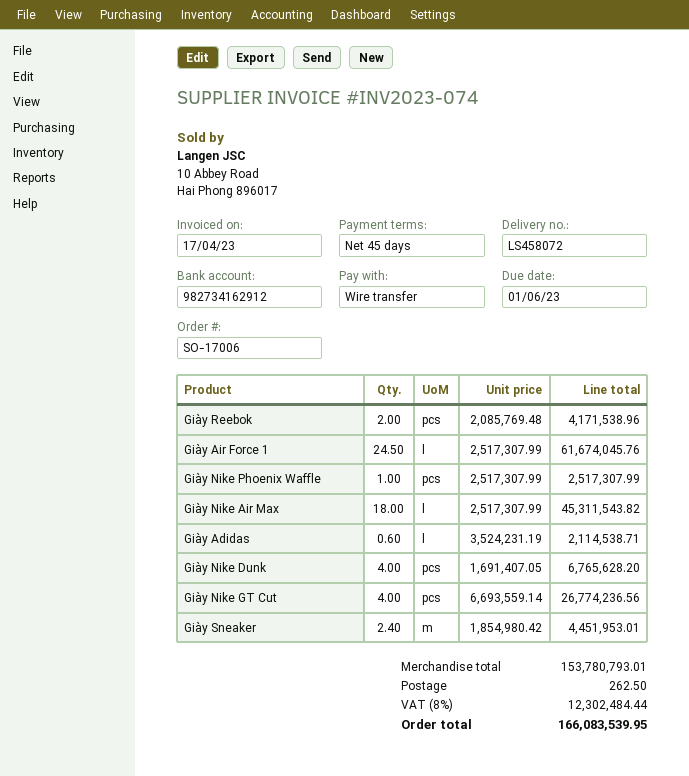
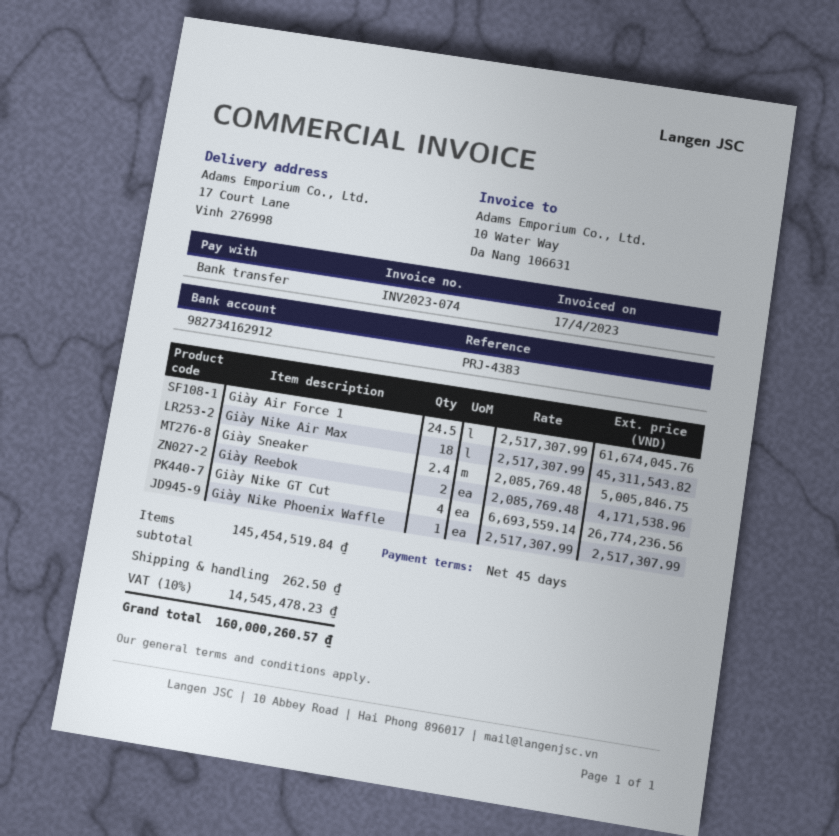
Giày Adidas: 0.6 x 3524231.19 = 2114538.71 -> none
Giày Nike Dunk: 4 x 1691407.05 = 6765628.20 -> none
Giày Sneaker: 2.4 x 1854980.42 = 4451953.01 -> 2.4 x 2085769.48 = 5005846.75
subtotal: 153780793.01 -> 145454519.84
tax: 8% = 12302484.44 -> 10% = 14545478.23
total: 166083539.95 -> 160000260.57

